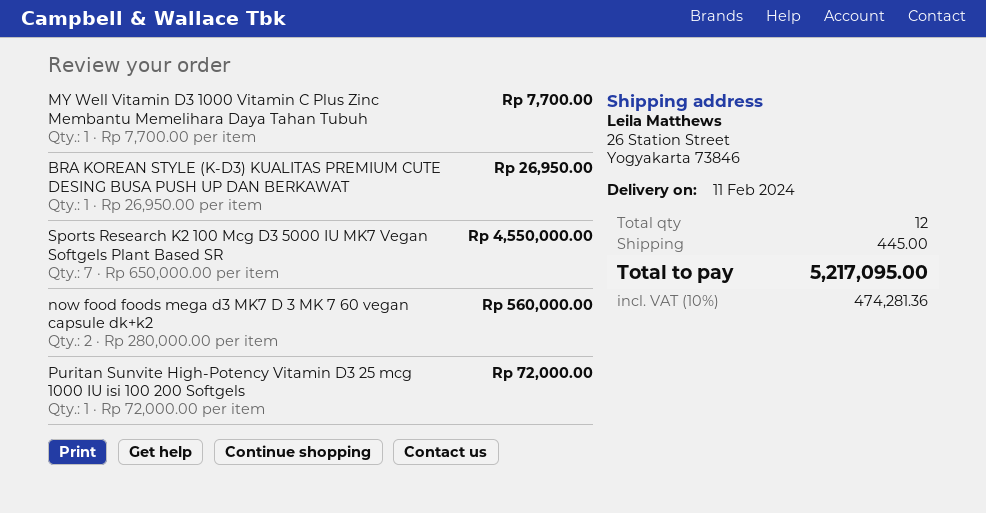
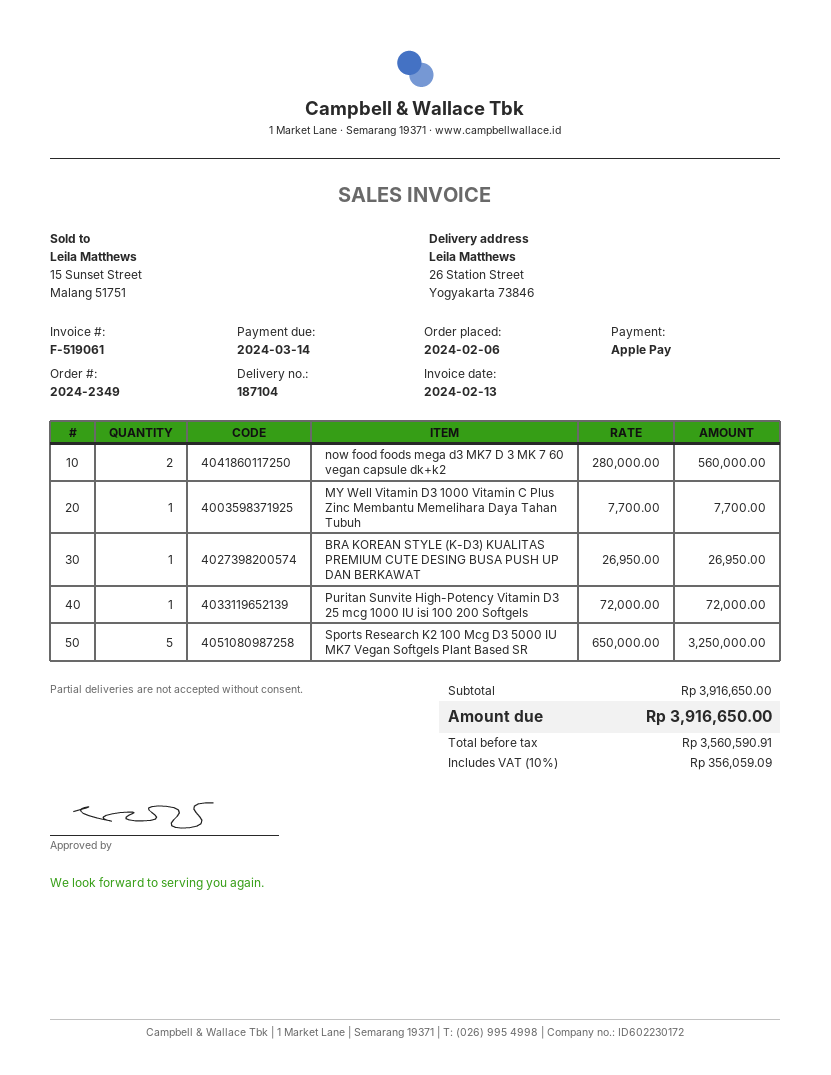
Sports Research K2 100 Mcg D3 5000 IU MK7 Vegan Softgels Plant Based SR: 7 x 650000.00 = 4550000.00 -> 5 x 650000.00 = 3250000.00
shipping: 445.00 -> none
tax: 10% = 474281.36 -> 10% = 356059.09
total: 5217095.00 -> 3916650.00

